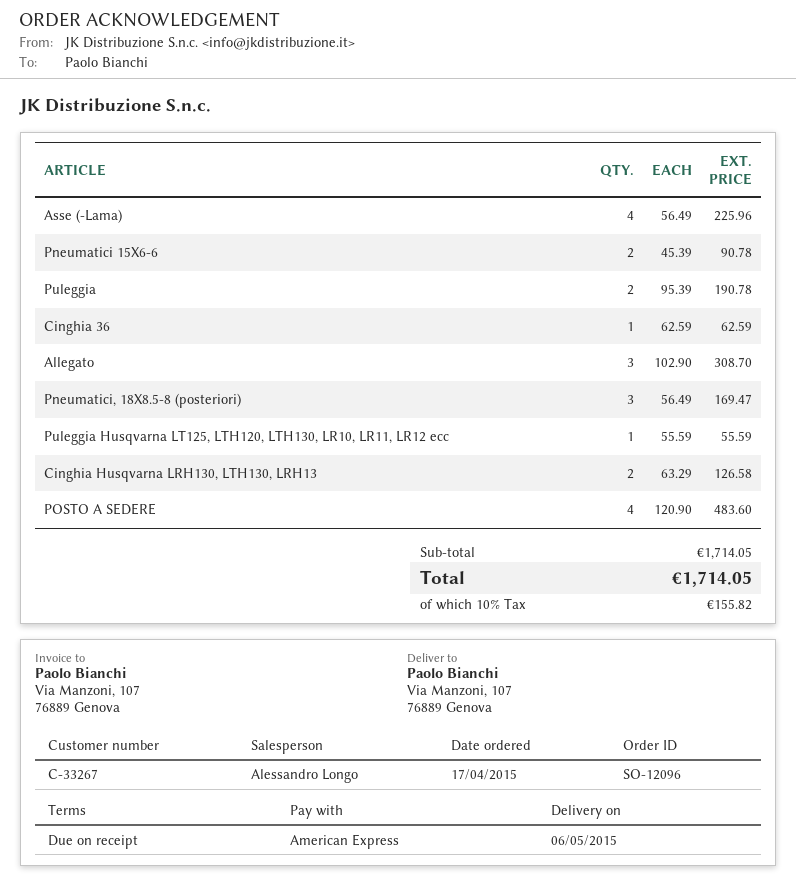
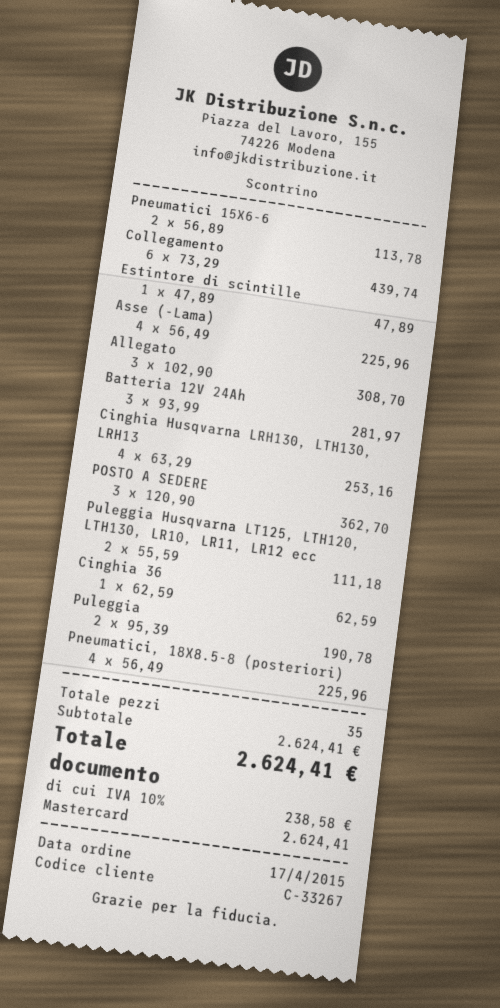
payment method: American Express -> Mastercard
Pneumatici 15X6-6: 2 x 45.39 = 90.78 -> 2 x 56.89 = 113.78
Pneumatici, 18X8.5-8 (posteriori): 3 x 56.49 = 169.47 -> 4 x 56.49 = 225.96
Puleggia Husqvarna LT125, LTH120, LTH130, LR10, LR11, LR12 ecc: 1 x 55.59 = 55.59 -> 2 x 55.59 = 111.18
Cinghia Husqvarna LRH130, LTH130, LRH13: 2 x 63.29 = 126.58 -> 4 x 63.29 = 253.16
POSTO A SEDERE: 4 x 120.90 = 483.60 -> 3 x 120.90 = 362.70
Collegamento: none -> 6 x 73.29 = 439.74
Estintore di scintille: none -> 1 x 47.89 = 47.89
Batteria 12V 24Ah: none -> 3 x 93.99 = 281.97
subtotal: 1714.05 -> 2624.41
tax: 10% = 155.82 -> 10% = 238.58
total: 1714.05 -> 2624.41

